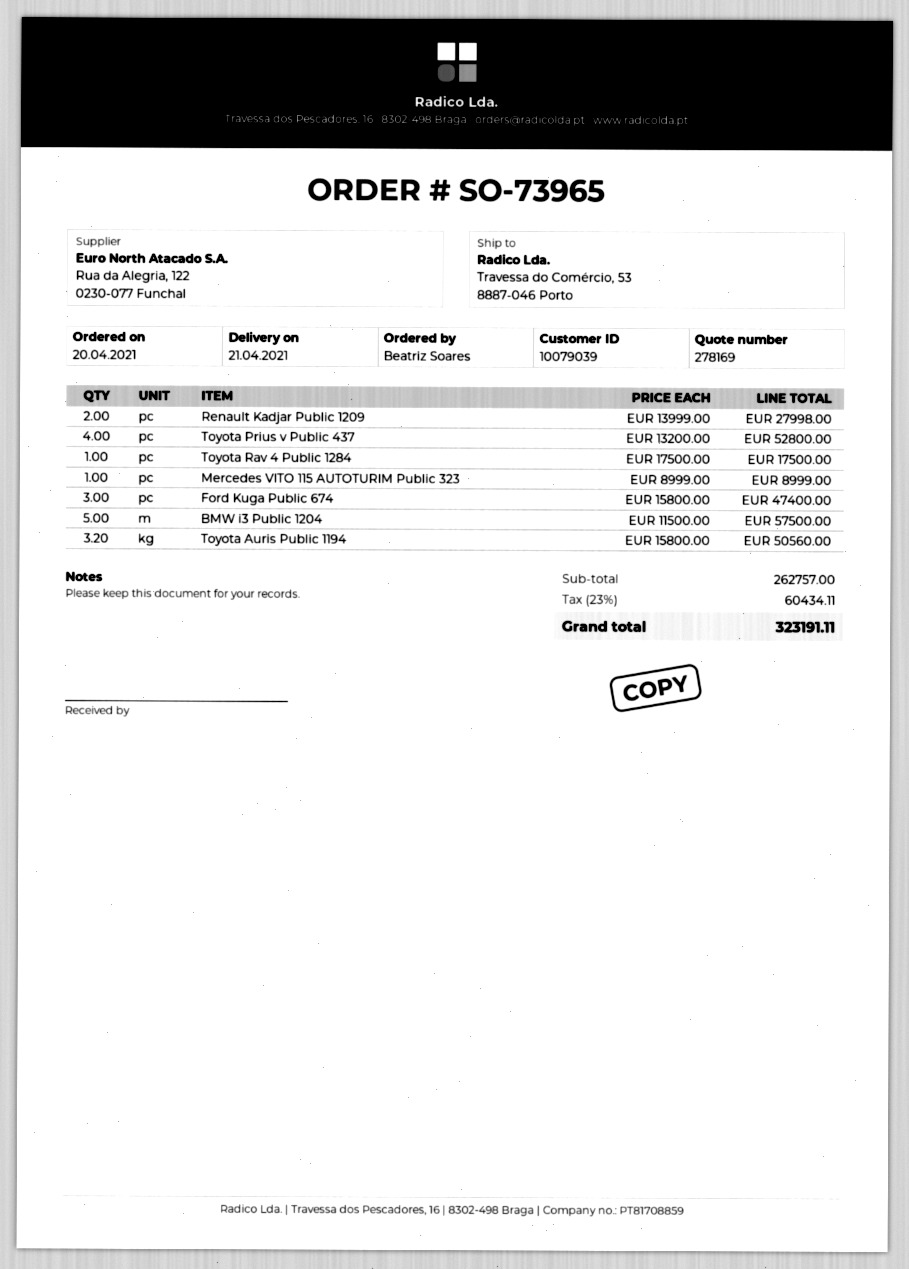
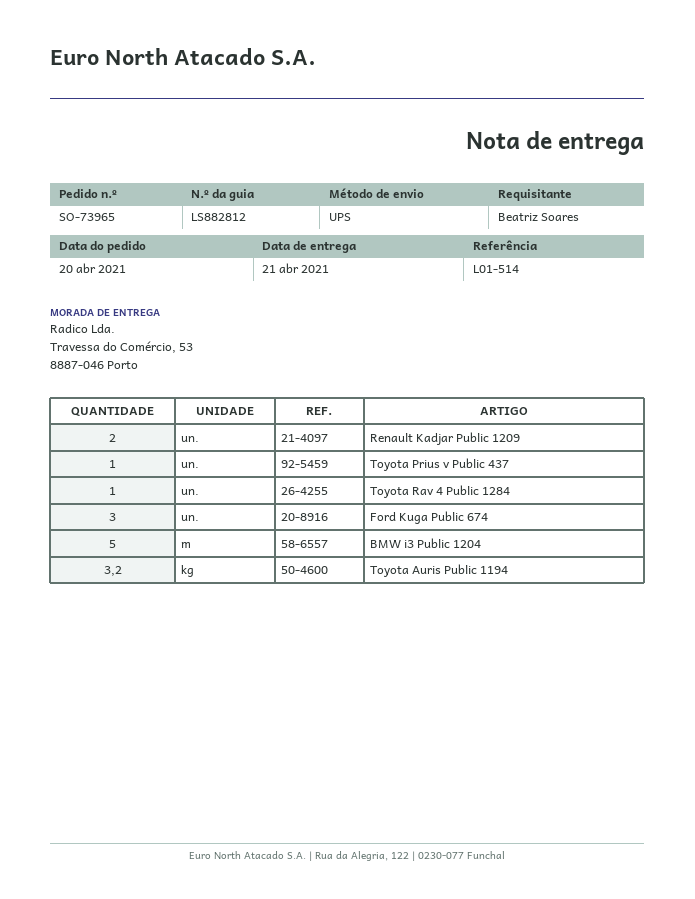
Toyota Prius v Public 437: 4 -> 1
Mercedes VITO 115 AUTOTURIM Public 323: 1 -> none

